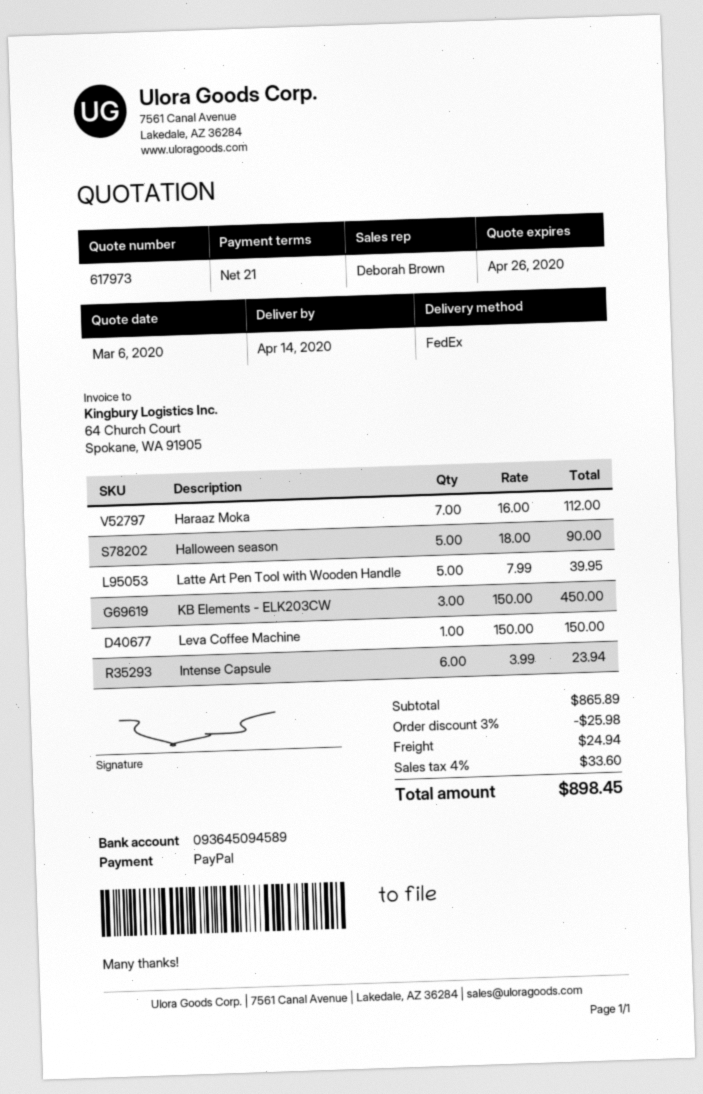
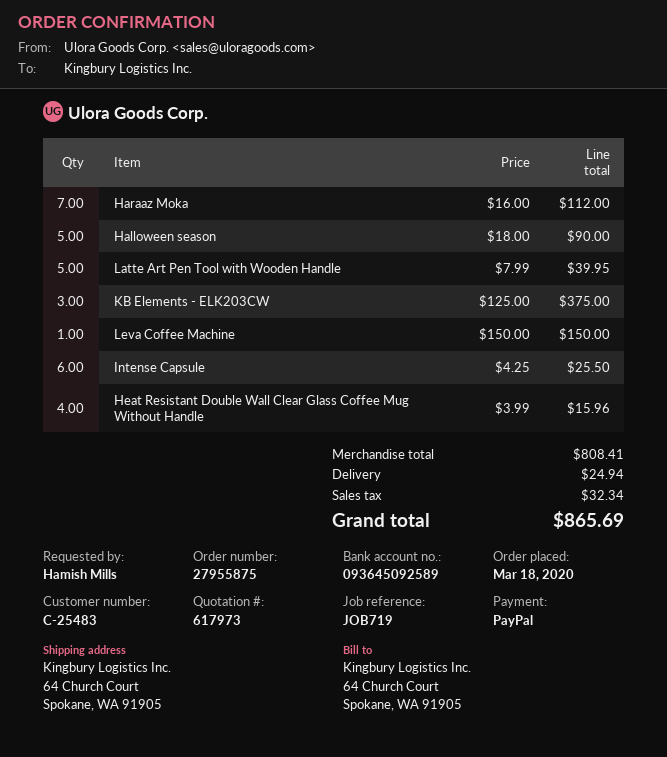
bank account: 093645094589 -> 093645092589
KB Elements - ELK203CW: 3 x 150.00 = 450.00 -> 3 x 125.00 = 375.00
Intense Capsule: 6 x 3.99 = 23.94 -> 6 x 4.25 = 25.50
Heat Resistant Double Wall Clear Glass Coffee Mug Without Handle: none -> 4 x 3.99 = 15.96
subtotal: 865.89 -> 808.41
discount: 3% = 25.98 -> none
tax: 33.60 -> 32.34
total: 898.45 -> 865.69

